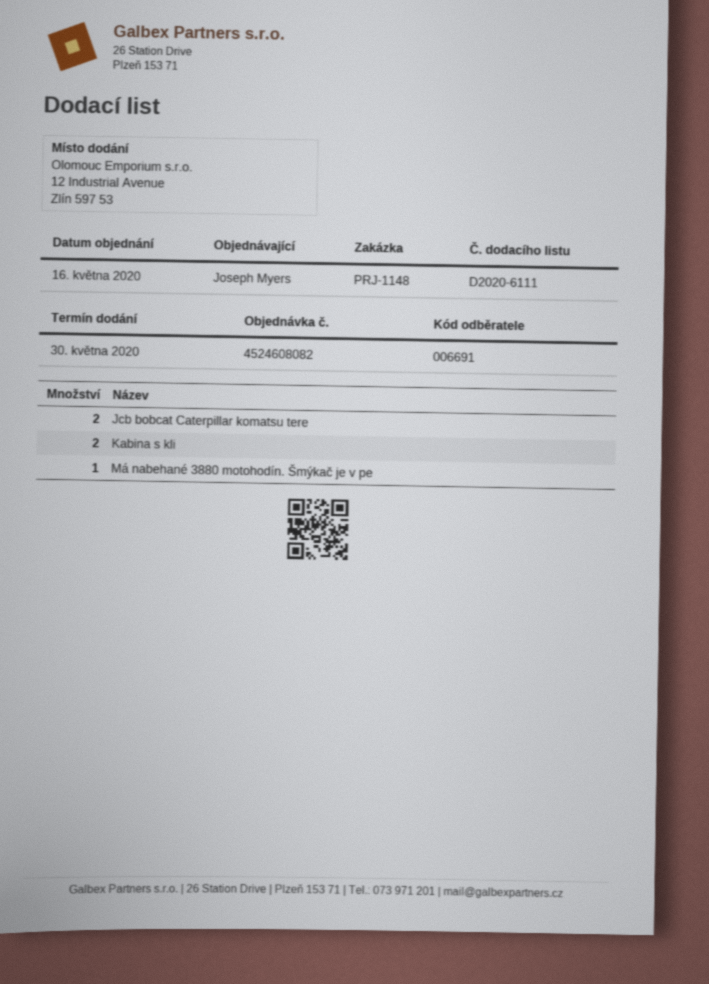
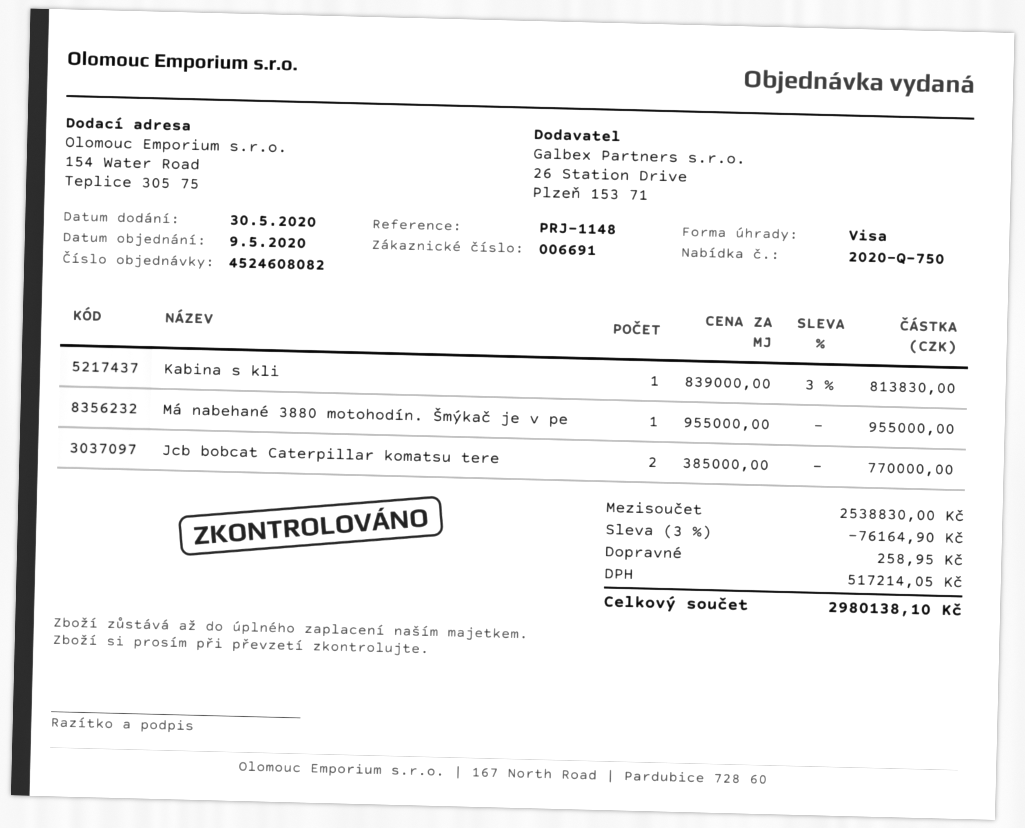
order date: 2020-05-16 -> 2020-05-09
ship to: 12 Industrial Avenue, Zlín 597 53 -> 154 Water Road, Teplice 305 75
Kabina s kli: 2 -> 1

